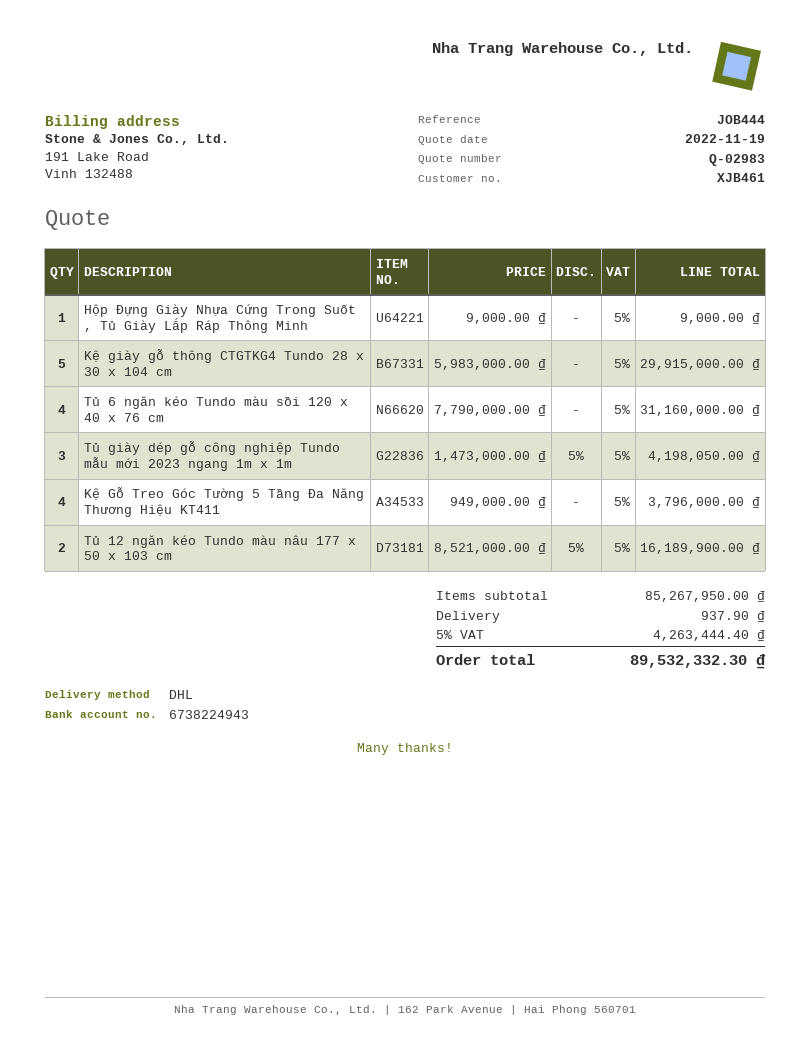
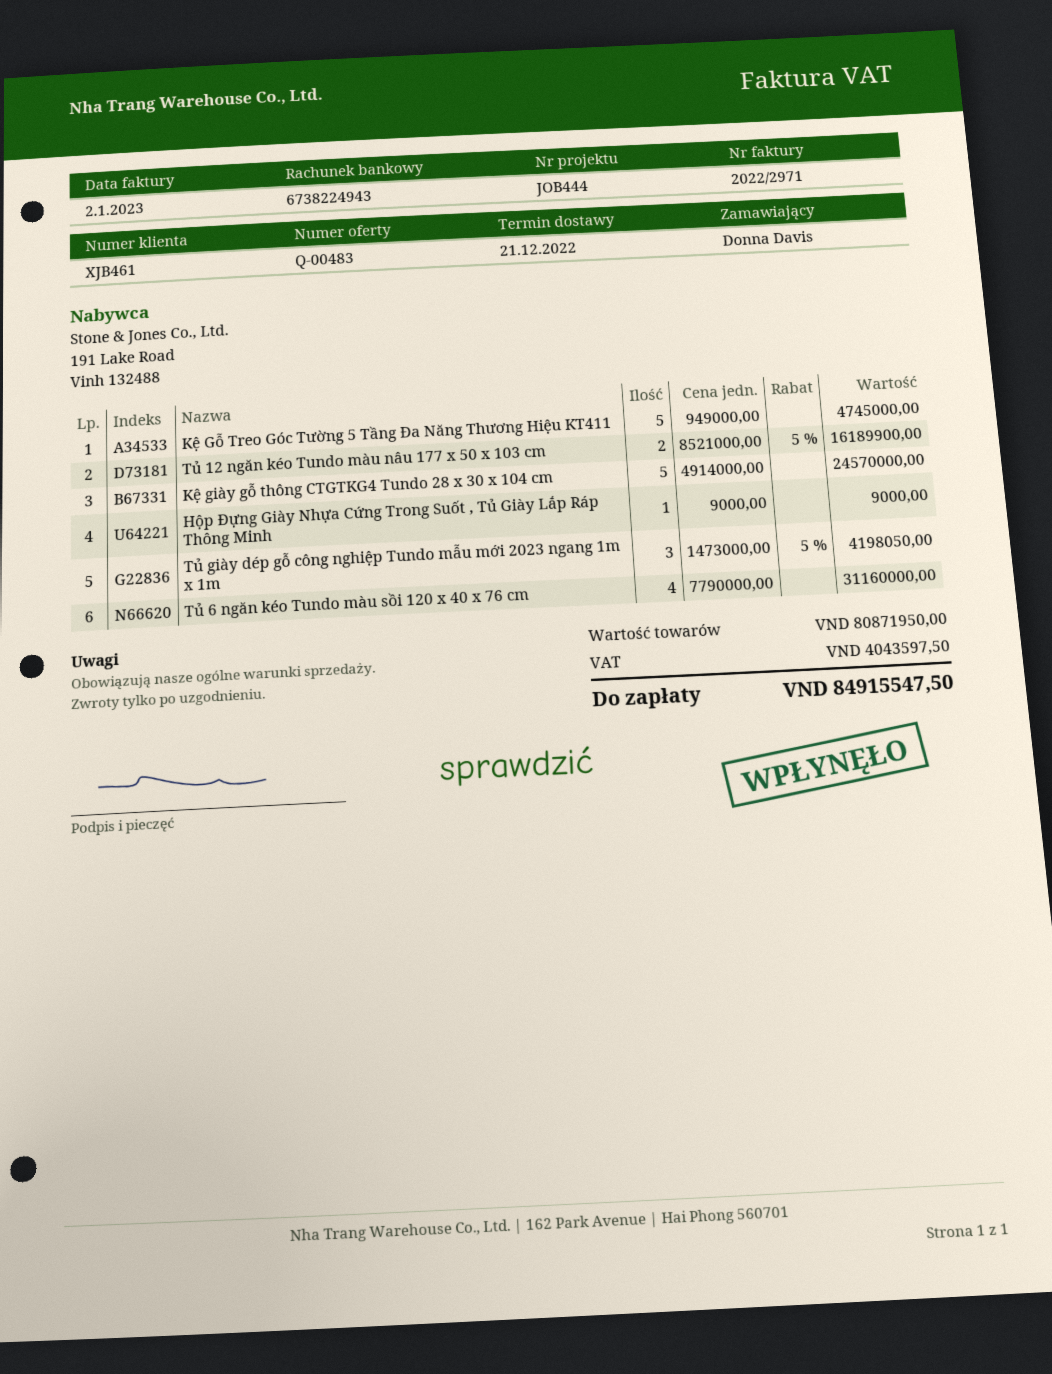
quote number: Q-02983 -> Q-00483
Kệ giày gỗ thông CTGTKG4 Tundo 28 x 30 x 104 cm: 5 x 5983000.00 = 29915000.00 -> 5 x 4914000.00 = 24570000.00
Kệ Gỗ Treo Góc Tường 5 Tầng Đa Năng Thương Hiệu KT411: 4 x 949000.00 = 3796000.00 -> 5 x 949000.00 = 4745000.00
subtotal: 85267950.00 -> 80871950.00
shipping: 937.90 -> none
tax: 4263444.40 -> 4043597.50
total: 89532332.30 -> 84915547.50

